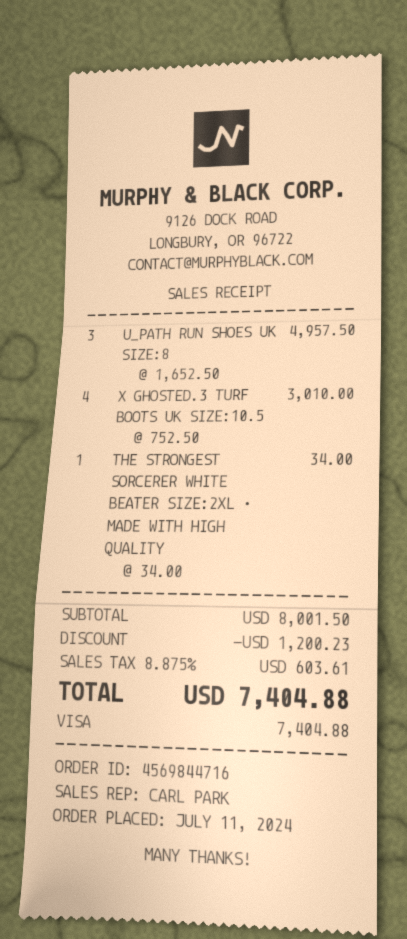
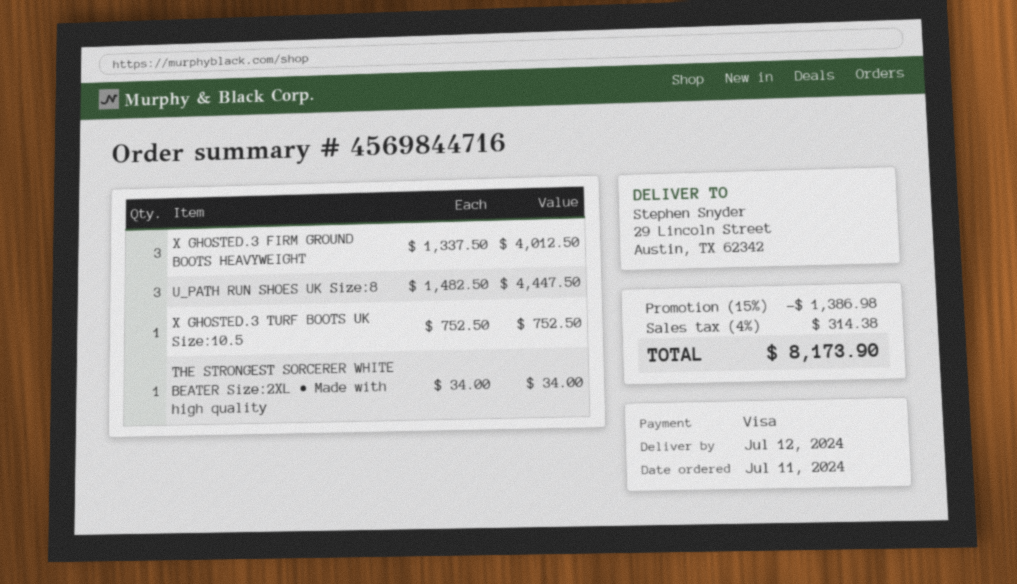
U_PATH RUN SHOES UK SIZE:8: 3 x 1652.50 = 4957.50 -> 3 x 1482.50 = 4447.50
X GHOSTED.3 TURF BOOTS UK SIZE:10.5: 4 x 752.50 = 3010.00 -> 1 x 752.50 = 752.50
X GHOSTED.3 FIRM GROUND BOOTS HEAVYWEIGHT: none -> 3 x 1337.50 = 4012.50
discount: 1200.23 -> 1386.98
tax: 8.875% = 603.61 -> 4% = 314.38
total: 7404.88 -> 8173.90

